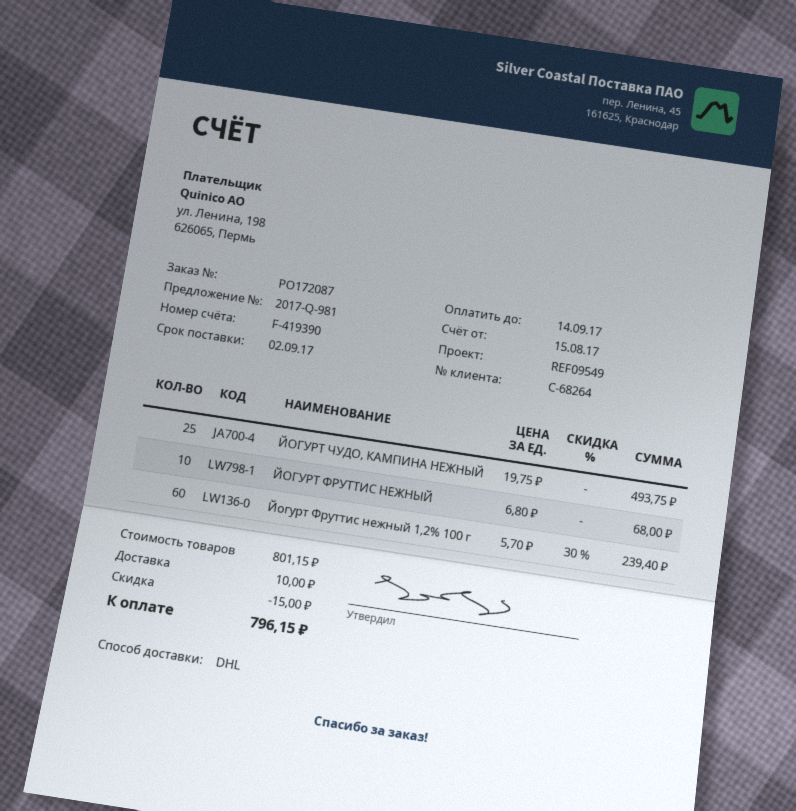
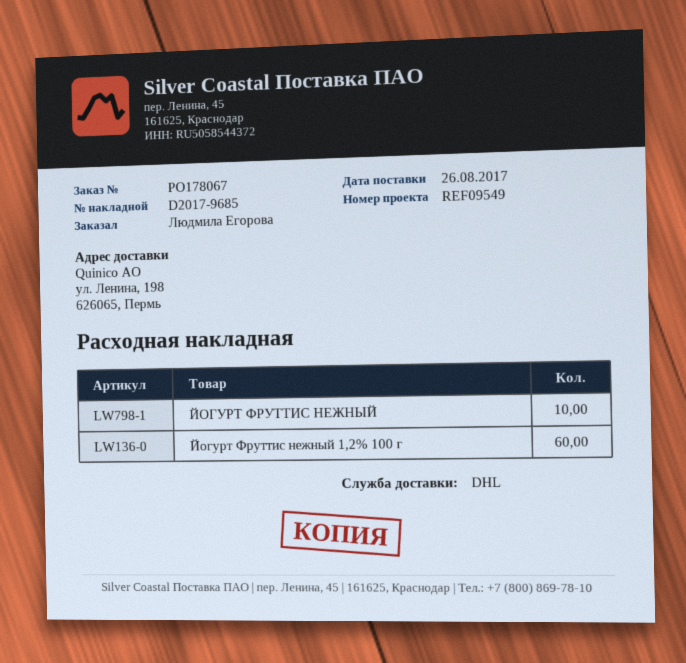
order number: PO172087 -> PO178067
delivery date: 2017-09-02 -> 2017-08-26
ЙОГУРТ ЧУДО, КАМПИНА НЕЖНЫЙ: 25 -> none

